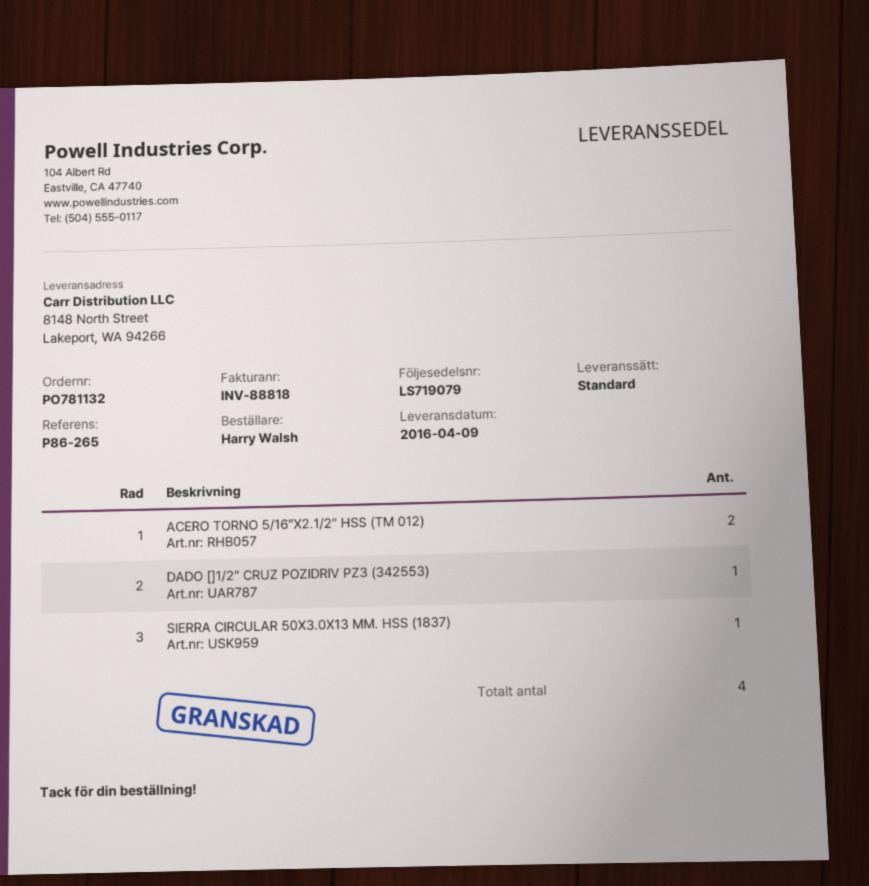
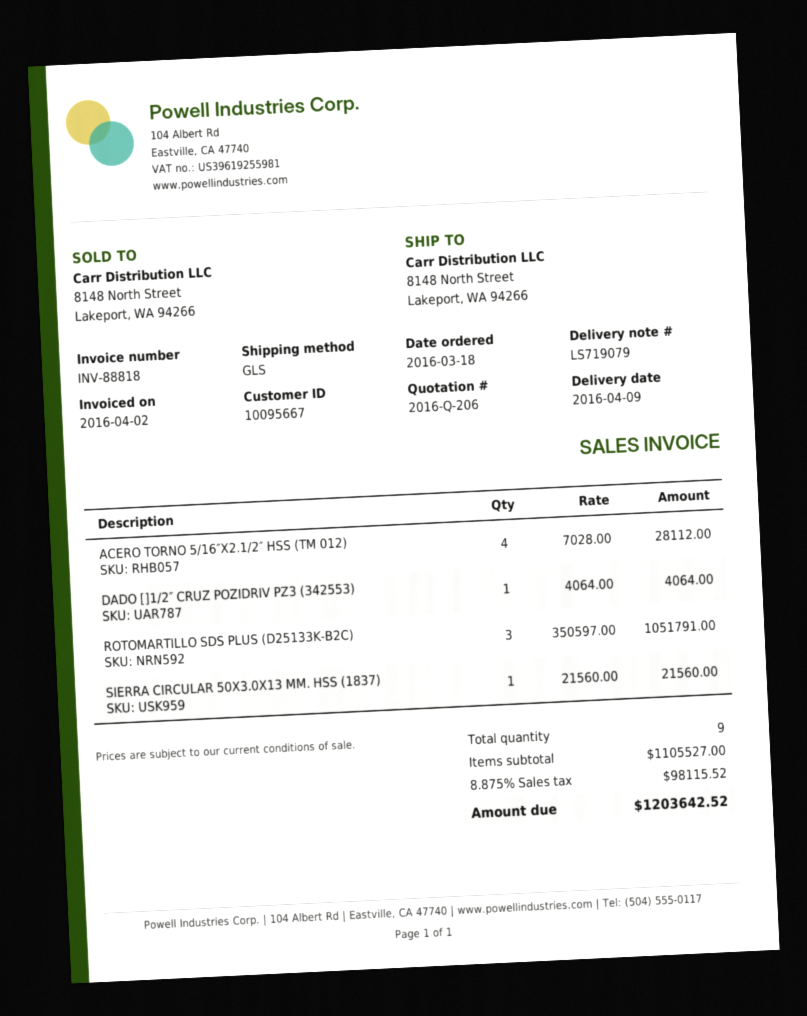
shipping method: standard -> GLS
ACERO TORNO 5/16″X2.1/2″ HSS (TM 012): 2 -> 4
ROTOMARTILLO SDS PLUS (D25133K-B2C): none -> 3
total quantity: 4 -> 9

